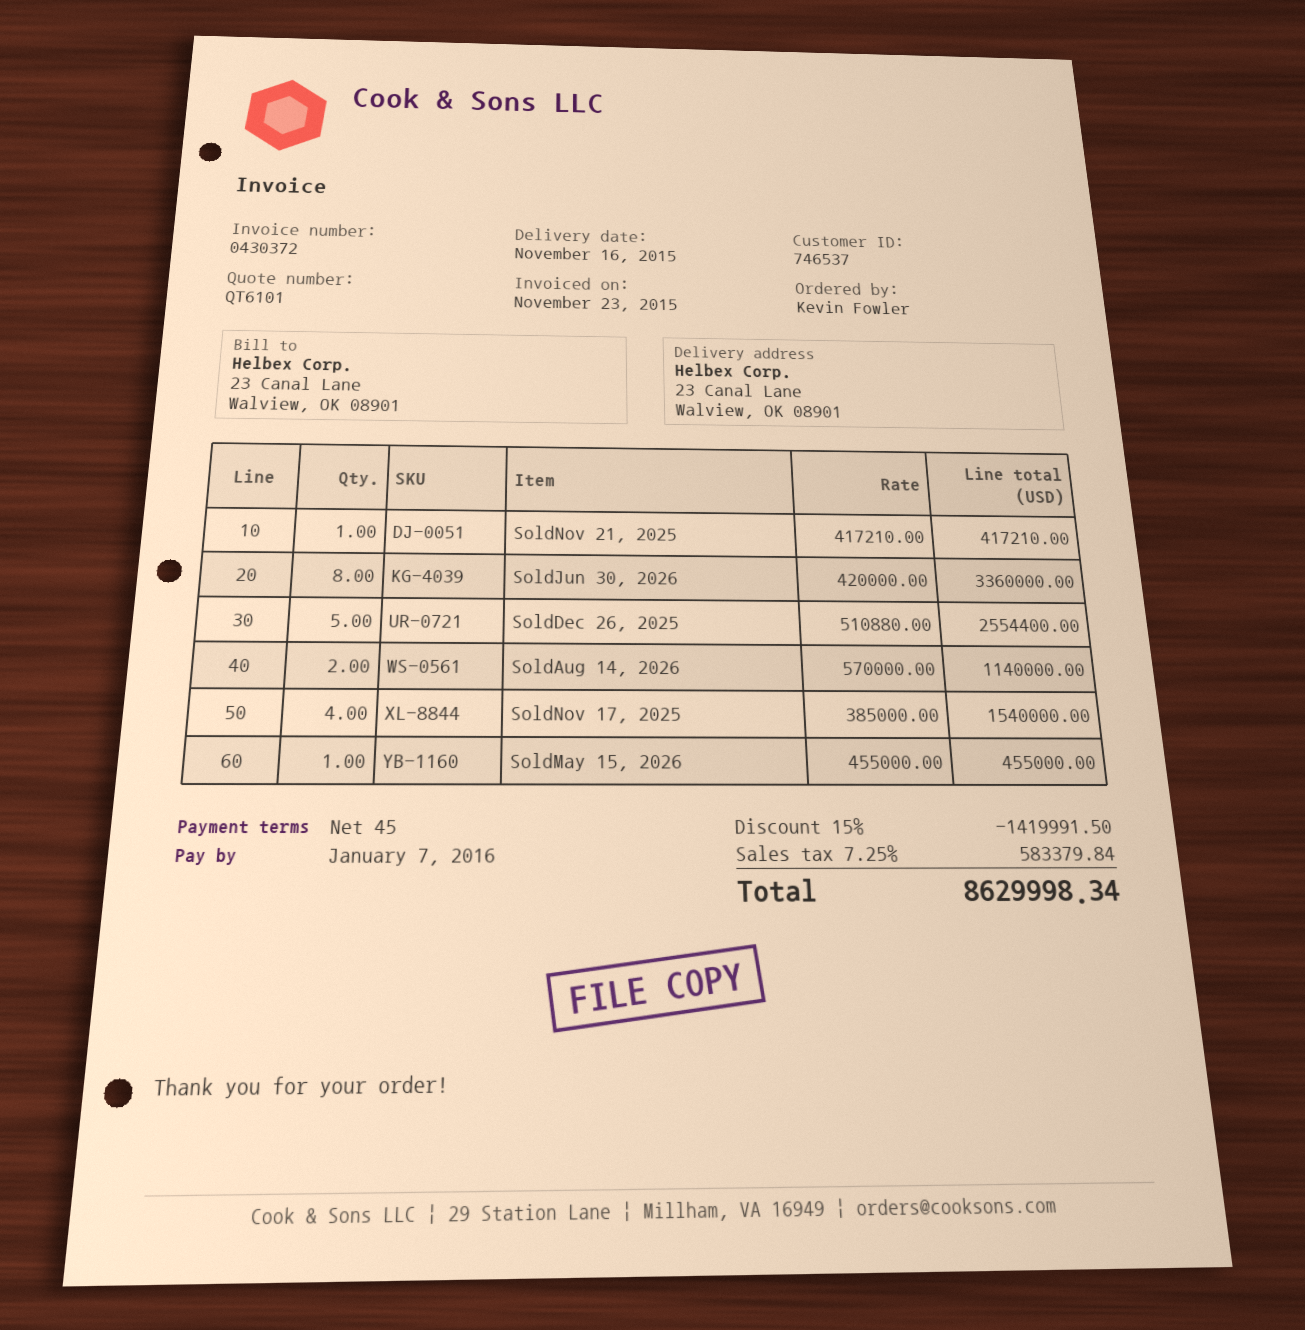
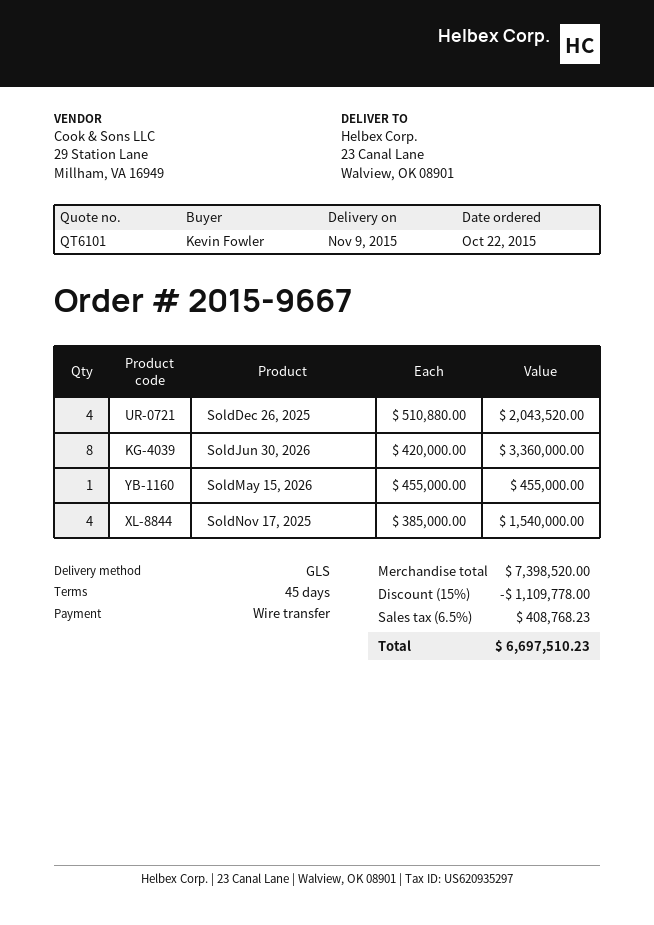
delivery date: 2015-11-16 -> 2015-11-09
SoldNov 21, 2025: 1 x 417210.00 = 417210.00 -> none
SoldDec 26, 2025: 5 x 510880.00 = 2554400.00 -> 4 x 510880.00 = 2043520.00
SoldAug 14, 2026: 2 x 570000.00 = 1140000.00 -> none
discount: 15% = 1419991.50 -> 15% = 1109778.00
tax: 7.25% = 583379.84 -> 6.5% = 408768.23
total: 8629998.34 -> 6697510.23

